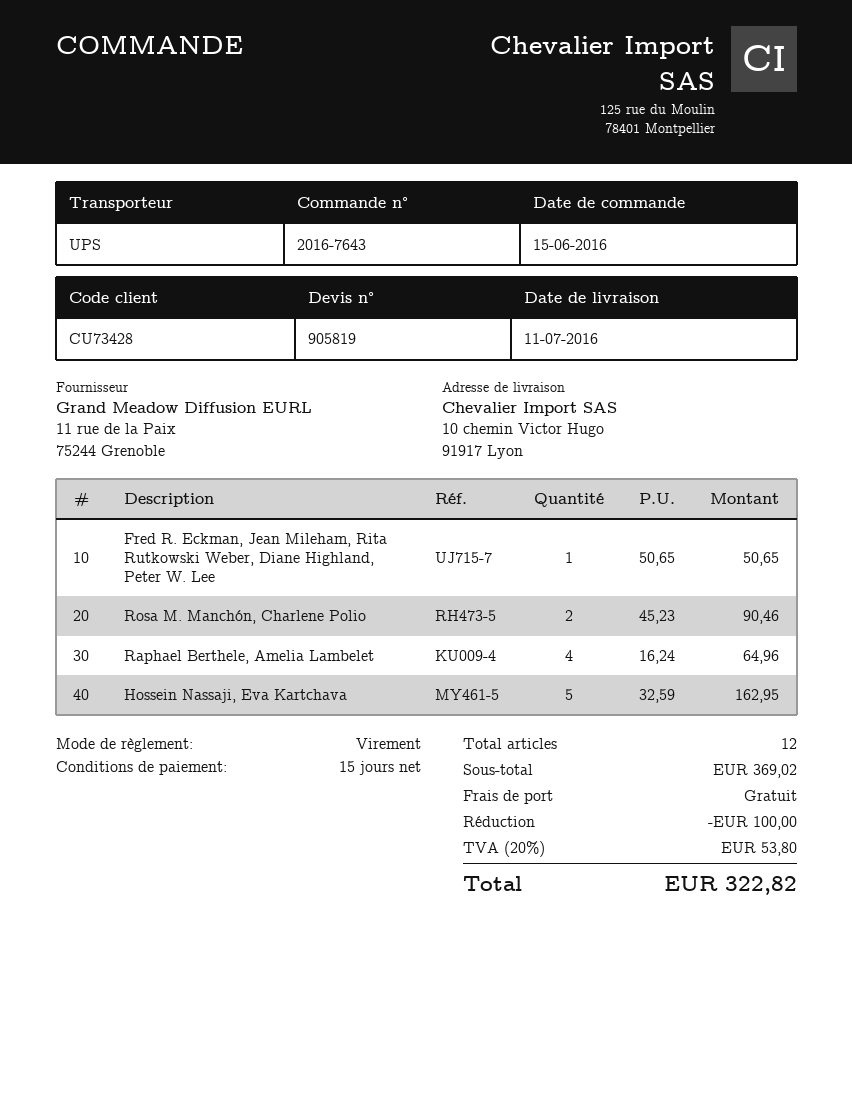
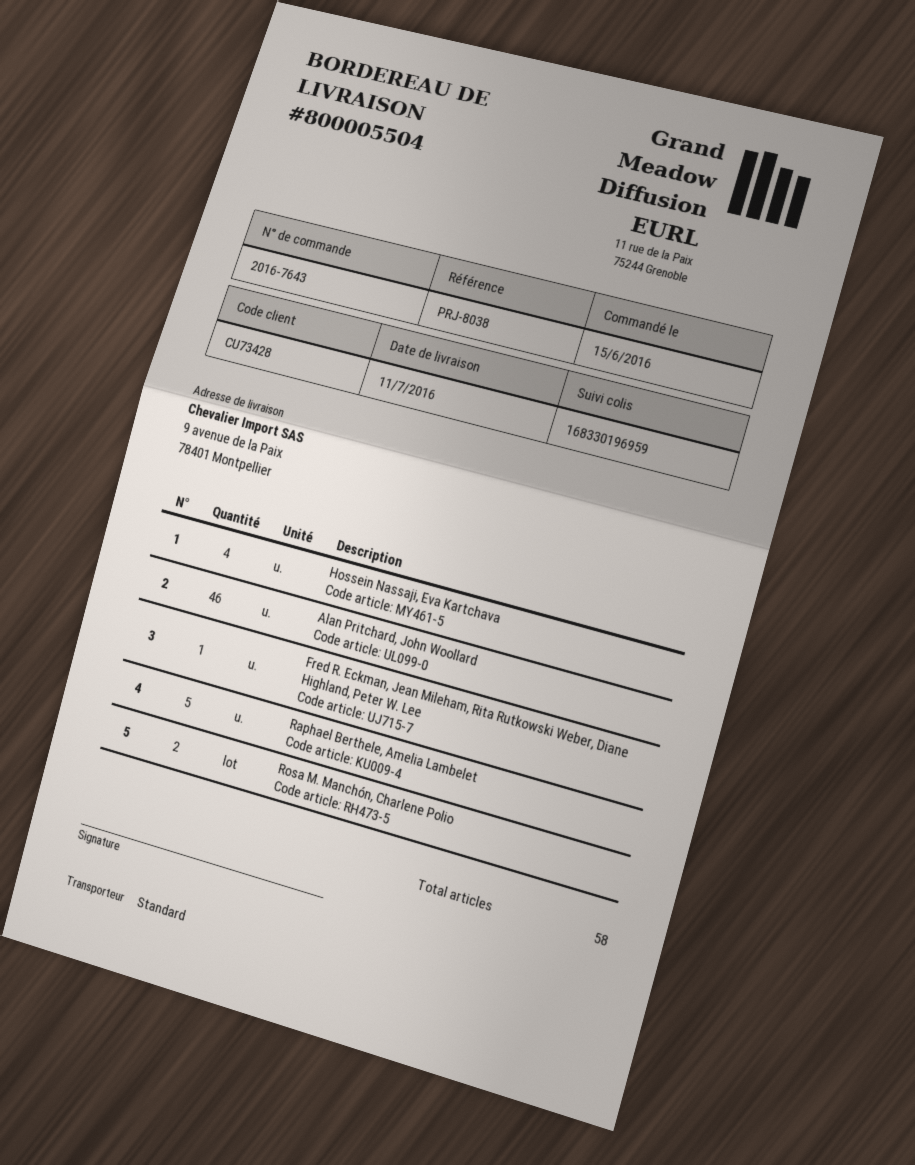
shipping method: UPS -> standard
ship to: 10 chemin Victor Hugo, 91917 Lyon -> 9 avenue de la Paix, 78401 Montpellier
Raphael Berthele, Amelia Lambelet: 4 -> 5
Hossein Nassaji, Eva Kartchava: 5 -> 4
Alan Pritchard, John Woollard: none -> 46
total quantity: 12 -> 58

